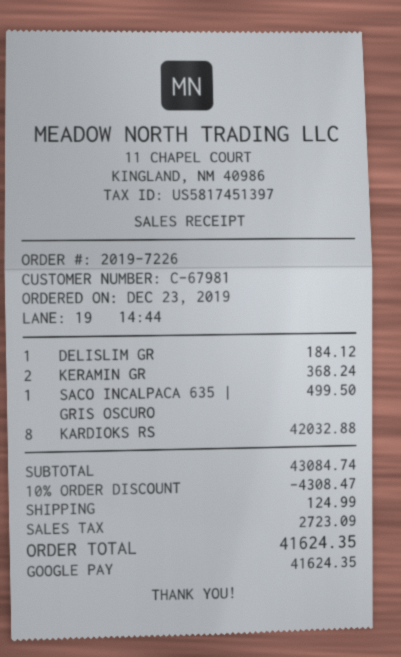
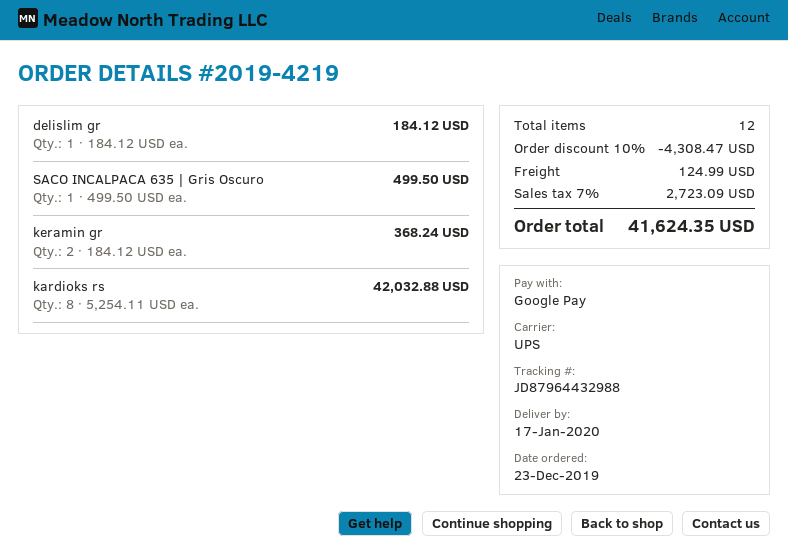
order number: 2019-7226 -> 2019-4219

